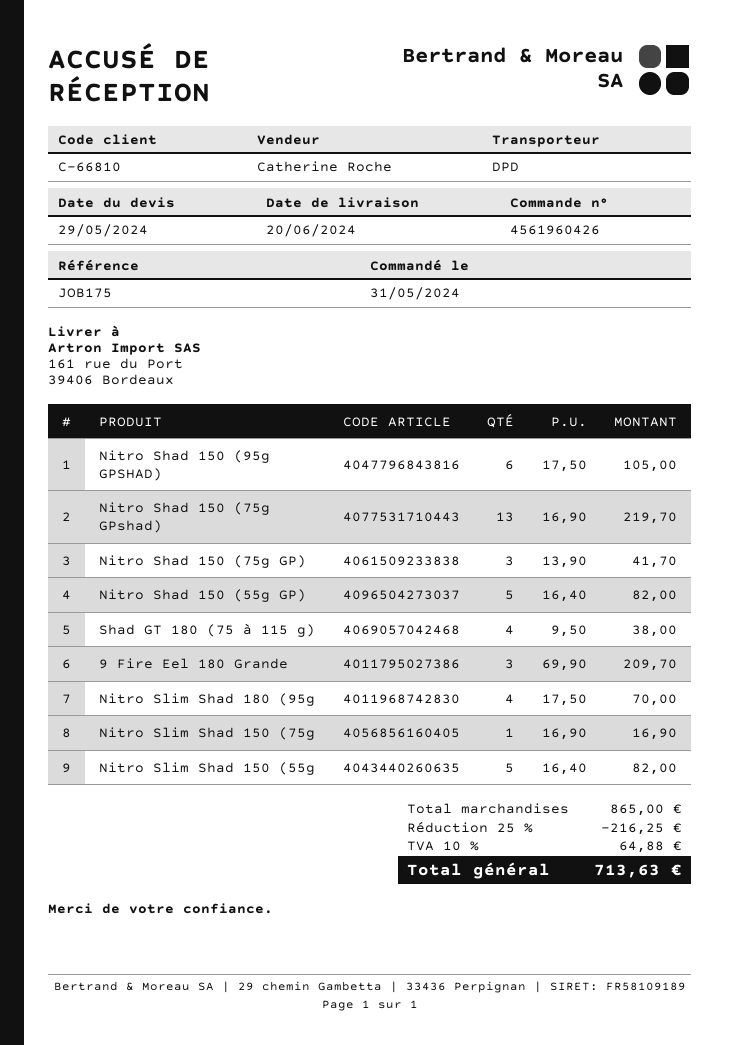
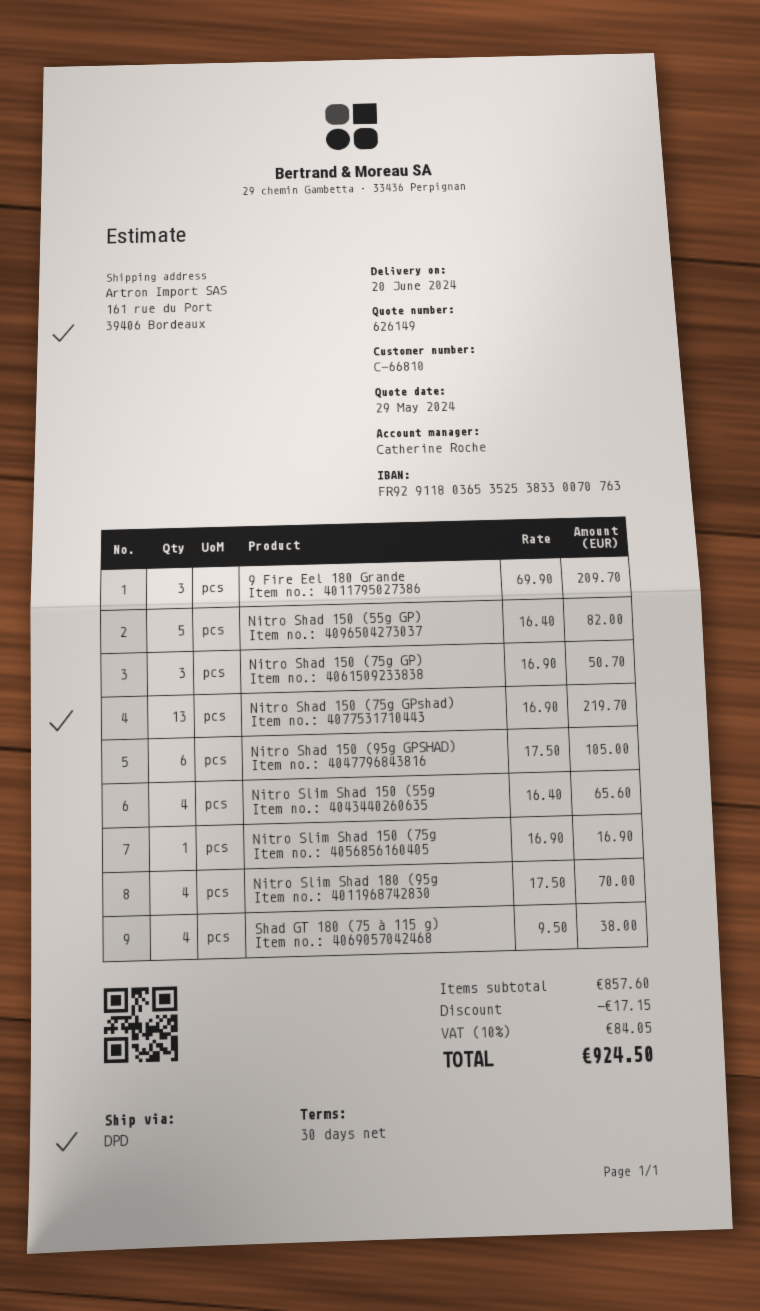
Nitro Shad 150 (75g GP): 3 x 13.90 = 41.70 -> 3 x 16.90 = 50.70
Nitro Slim Shad 150 (55g: 5 x 16.40 = 82.00 -> 4 x 16.40 = 65.60
subtotal: 865.00 -> 857.60
discount: 216.25 -> 17.15
tax: 10% = 64.88 -> 10% = 84.05
total: 713.63 -> 924.50

